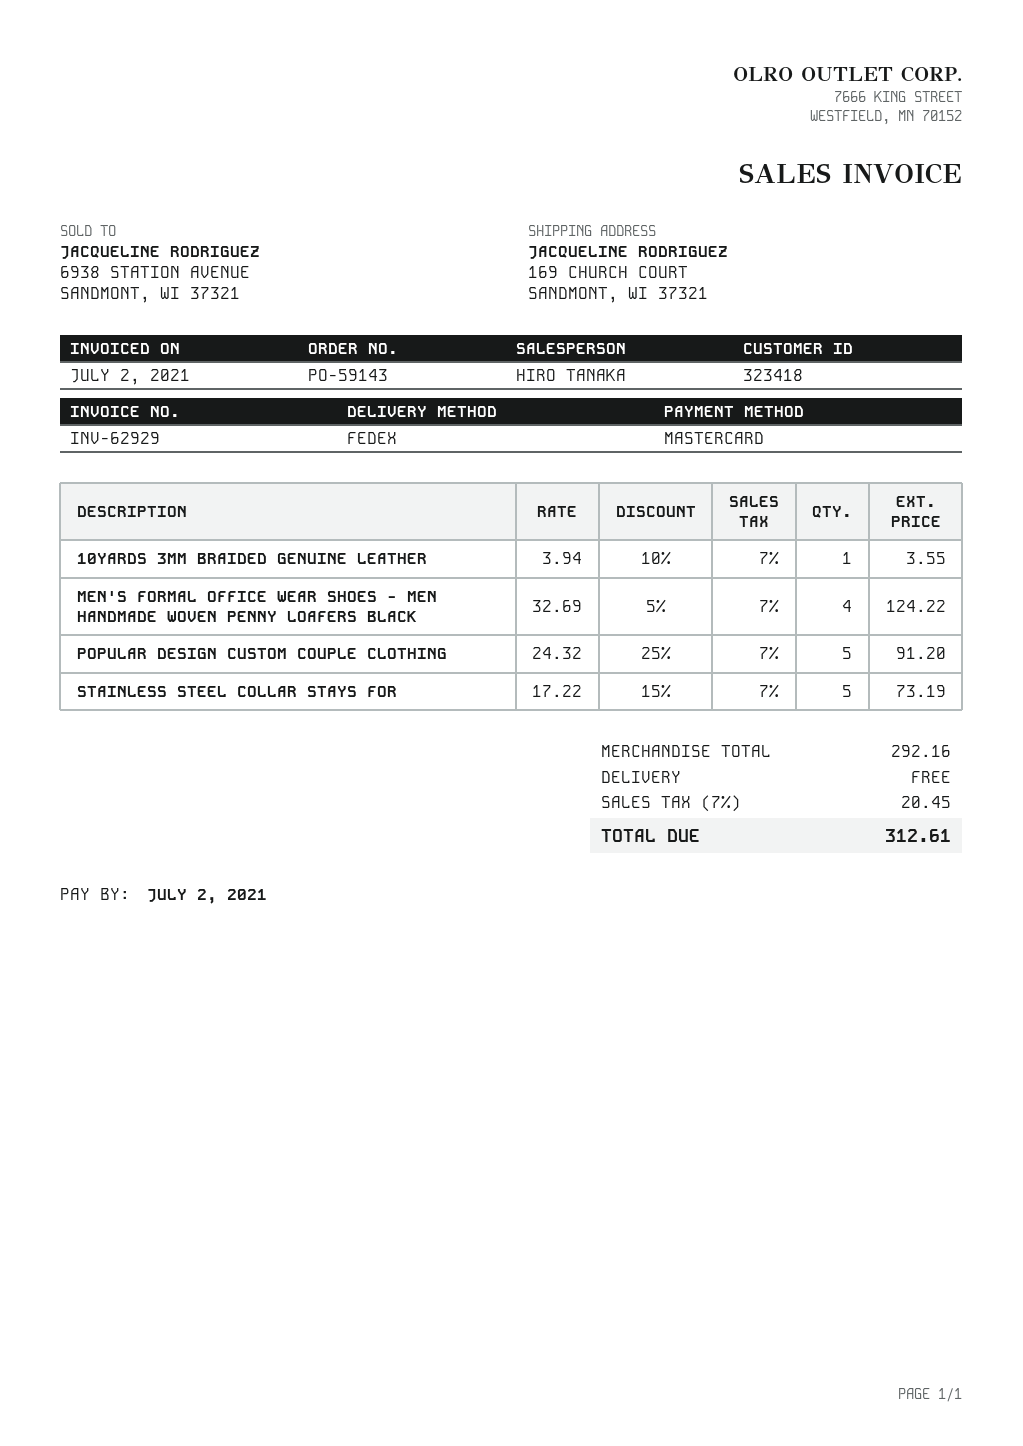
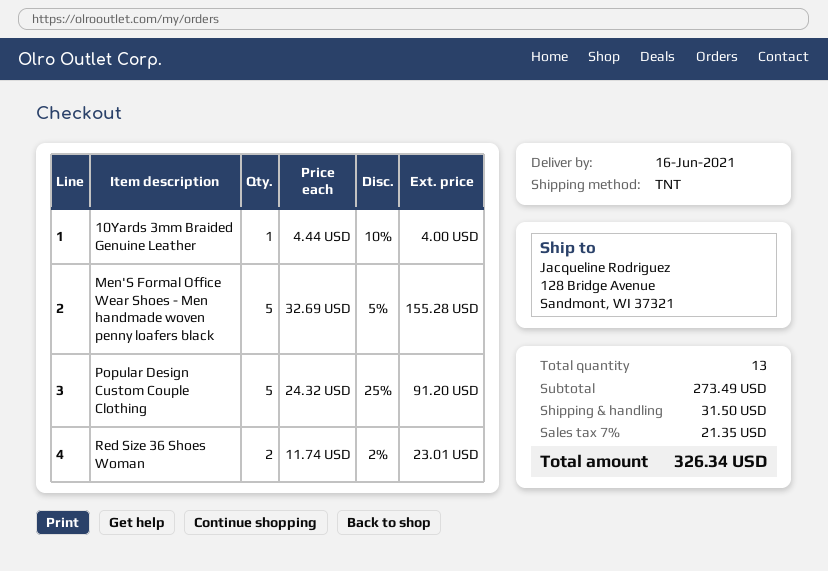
shipping method: FedEx -> TNT
ship to: 169 CHURCH COURT, SANDMONT, WI 37321 -> 128 Bridge Avenue, Sandmont, WI 37321
10YARDS 3MM BRAIDED GENUINE LEATHER: 1 x 3.94 - 10% = 3.55 -> 1 x 4.44 - 10% = 4.00
MEN'S FORMAL OFFICE WEAR SHOES - MEN HANDMADE WOVEN PENNY LOAFERS BLACK: 4 x 32.69 - 5% = 124.22 -> 5 x 32.69 - 5% = 155.28
STAINLESS STEEL COLLAR STAYS FOR: 5 x 17.22 - 15% = 73.19 -> none
Red Size 36 Shoes Woman: none -> 2 x 11.74 - 2% = 23.01
subtotal: 292.16 -> 273.49
shipping: 0.00 -> 31.50
tax: 7% = 20.45 -> 7% = 21.35
total: 312.61 -> 326.34

